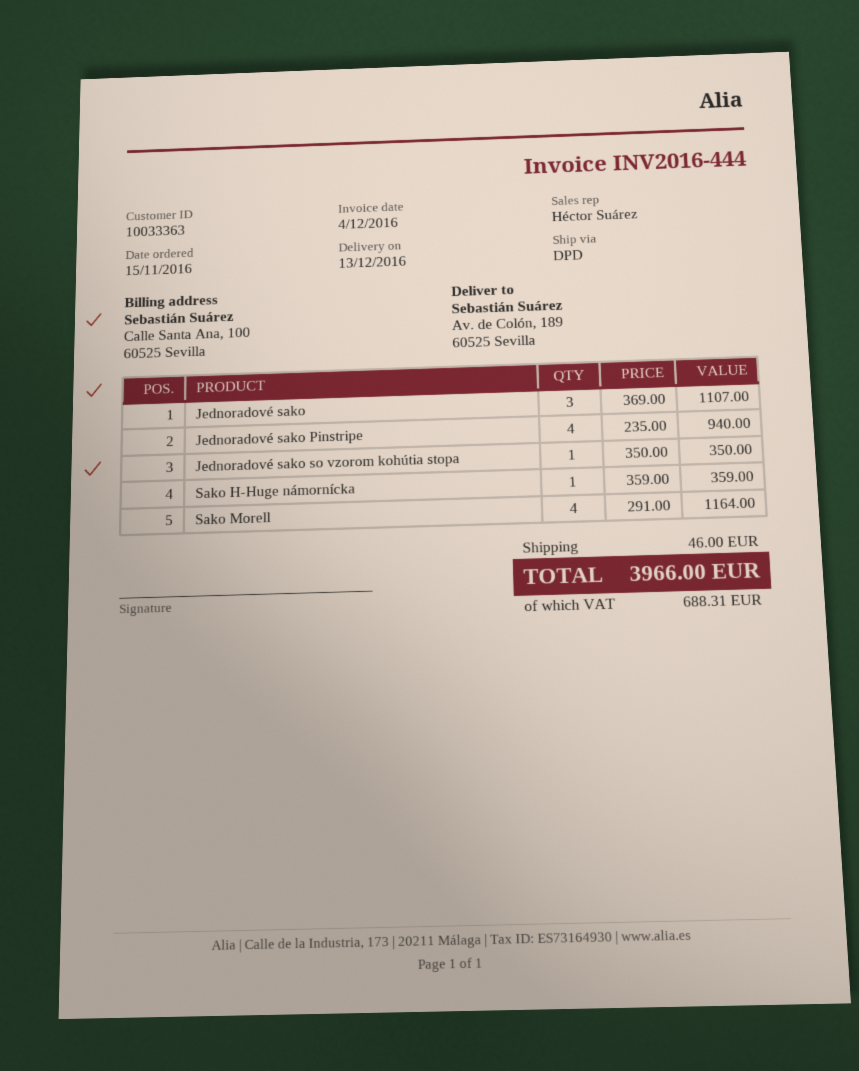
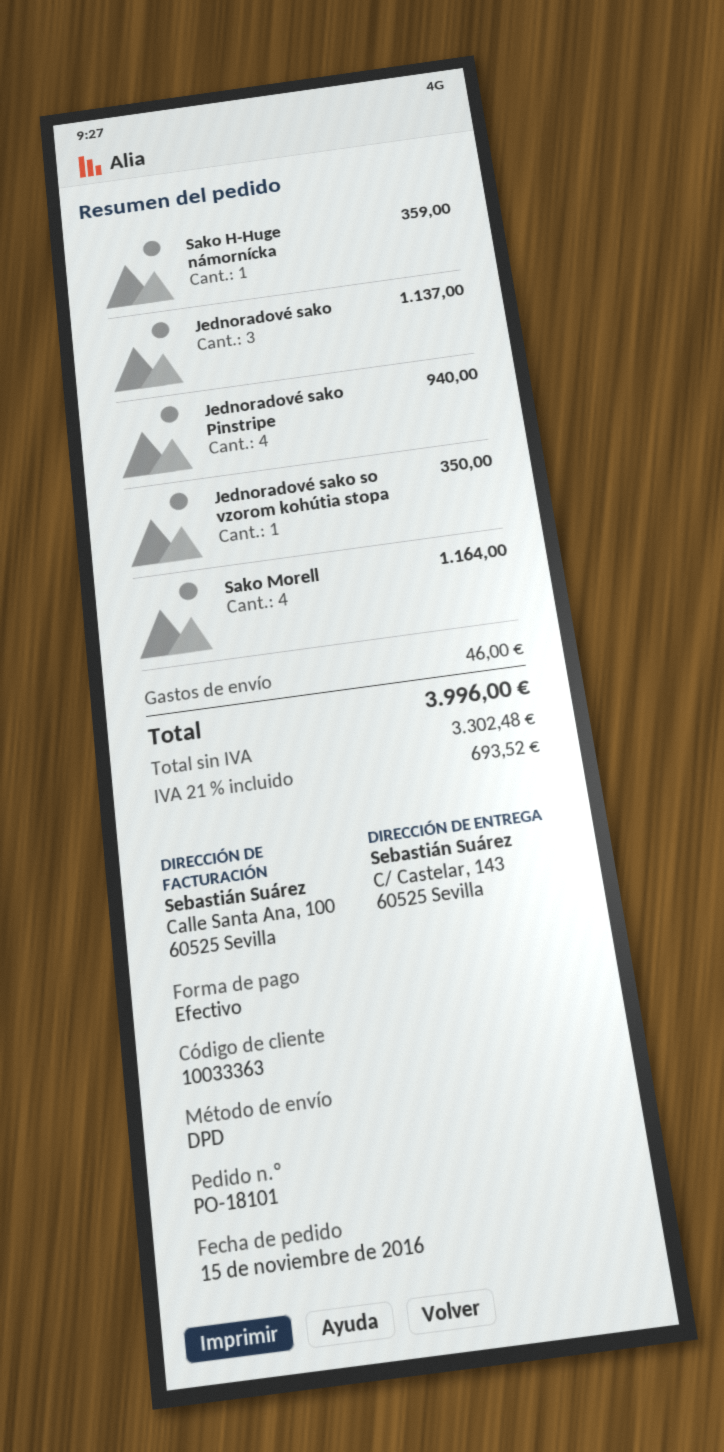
ship to: Av. de Colón, 189, 60525 Sevilla -> C/ Castelar, 143, 60525 Sevilla
Jednoradové sako: 3 for 1107.00 -> 3 for 1137.00
tax: 688.31 -> 693.52
total: 3966.00 -> 3996.00

